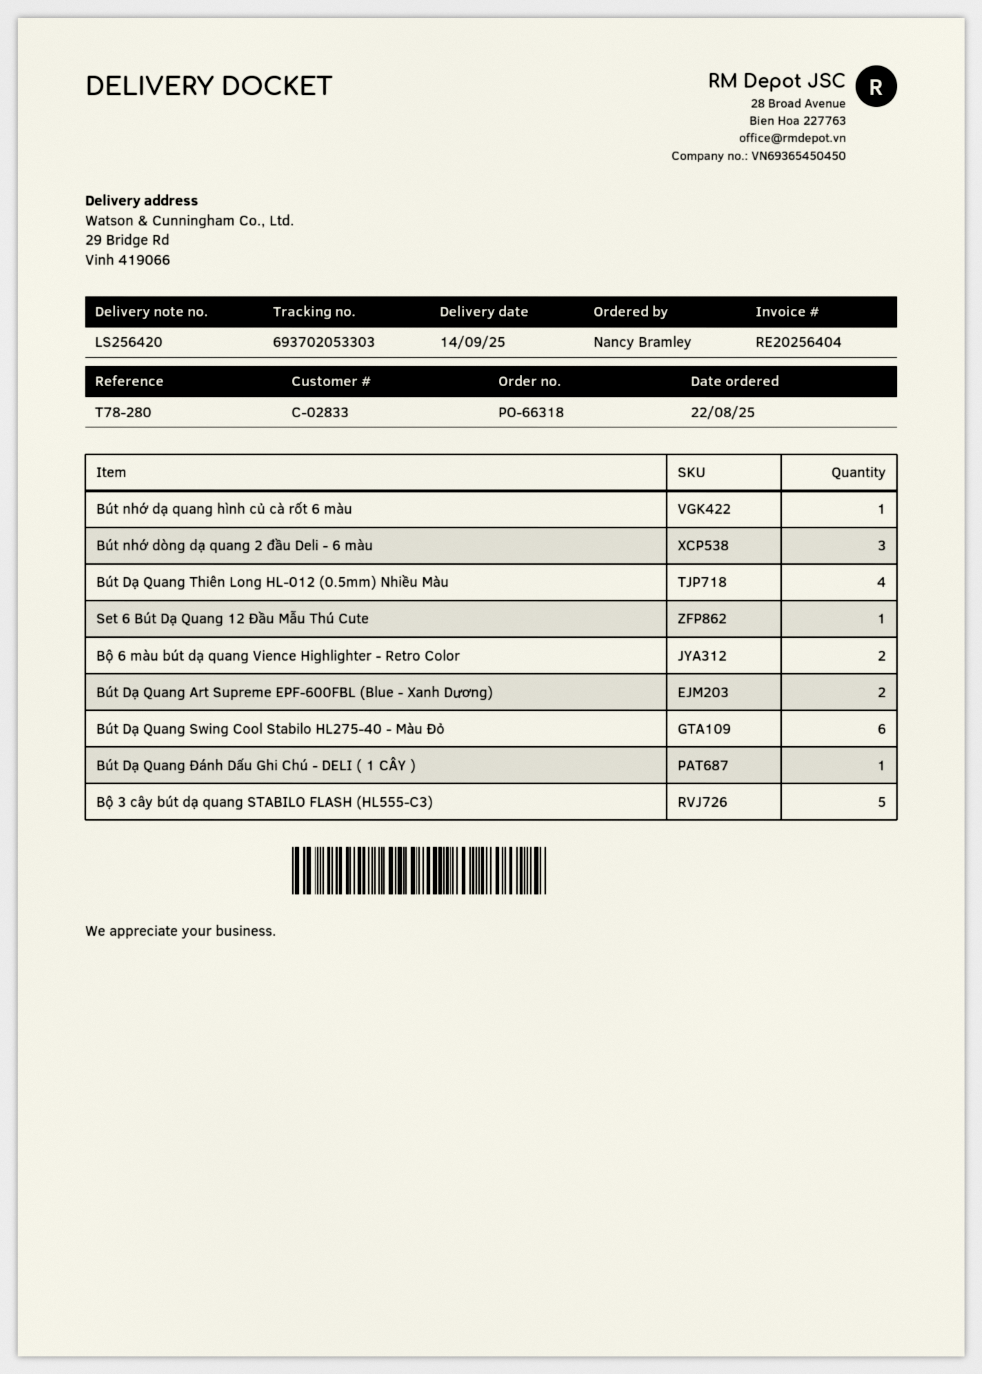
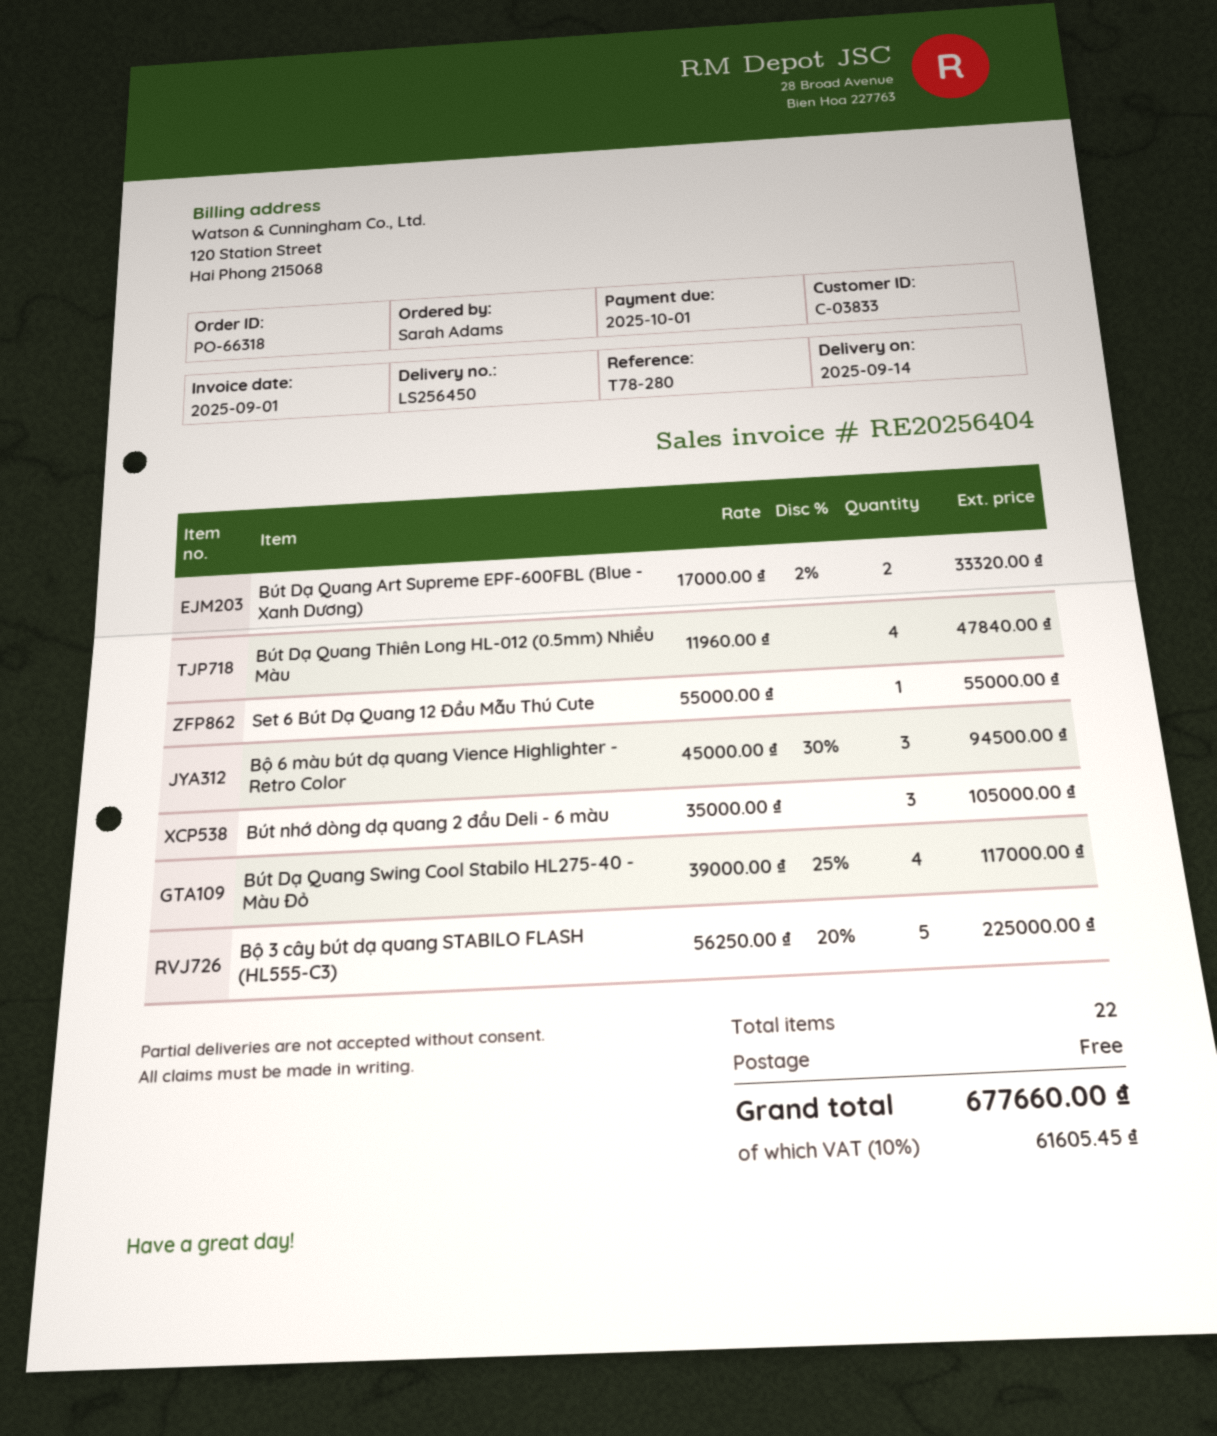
delivery note number: LS256420 -> LS256450
customer number: C-02833 -> C-03833
ordered by: Nancy Bramley -> Sarah Adams
Bút nhớ dạ quang hình củ cà rốt 6 màu: 1 -> none
Bộ 6 màu bút dạ quang Vience Highlighter - Retro Color: 2 -> 3
Bút Dạ Quang Swing Cool Stabilo HL275-40 - Màu Đỏ: 6 -> 4
Bút Dạ Quang Đánh Dấu Ghi Chú - DELI ( 1 CÂY ): 1 -> none

